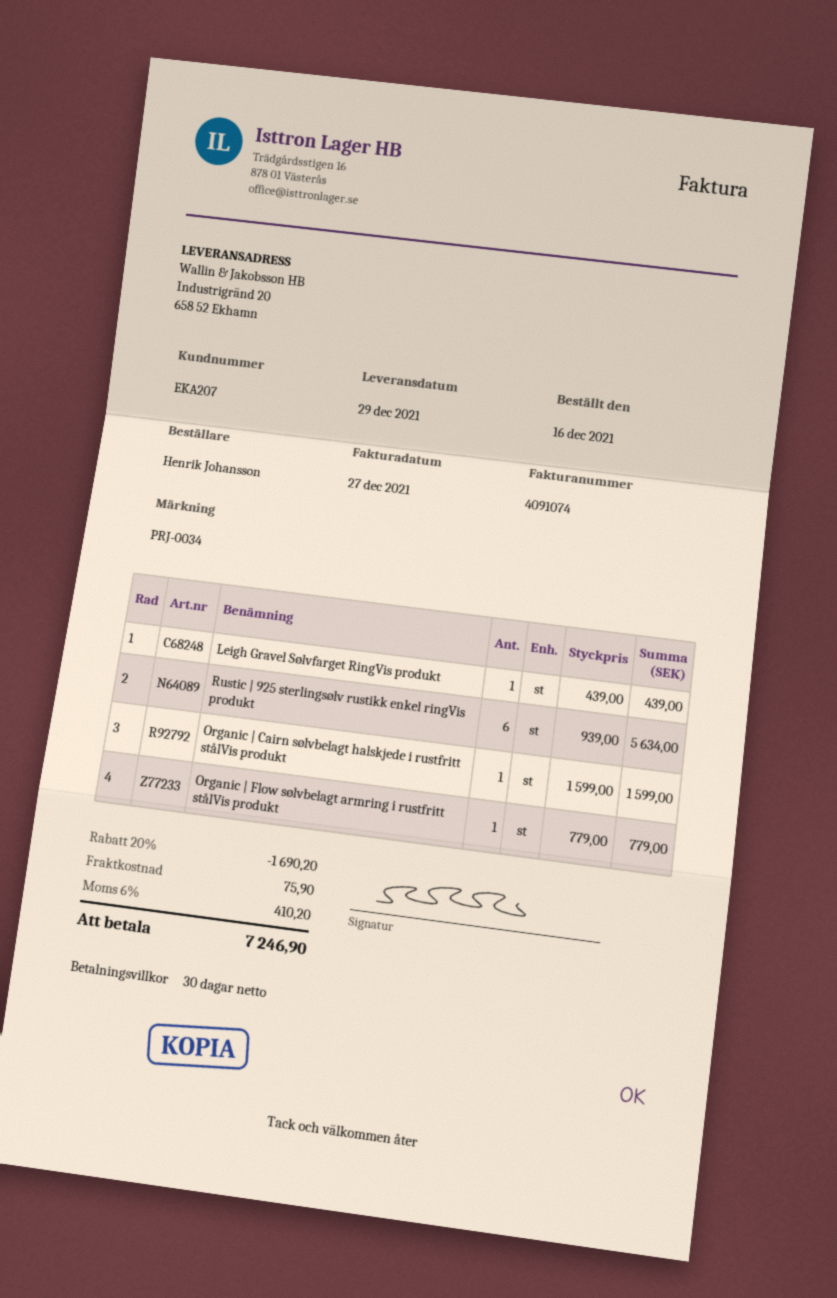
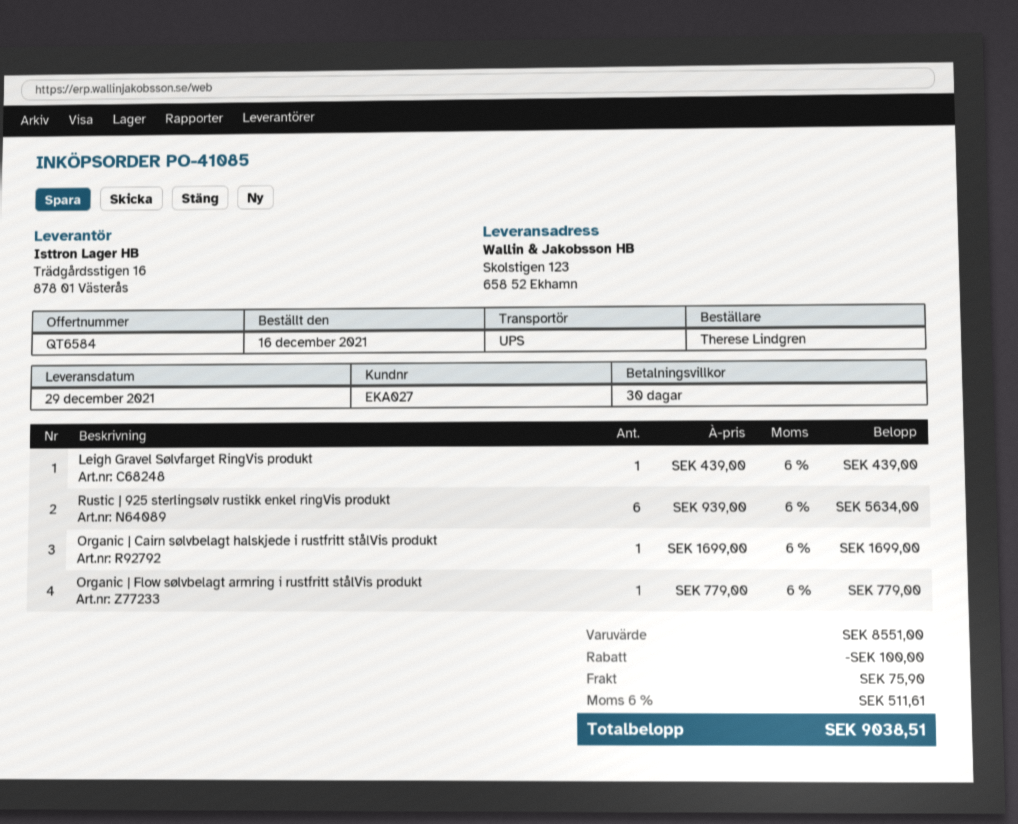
customer number: EKA207 -> EKA027
ordered by: Henrik Johansson -> Therese Lindgren
ship to: Industrigränd 20, 658 52 Ekhamn -> Skolstigen 123, 658 52 Ekhamn
Organic | Cairn sølvbelagt halskjede i rustfritt stålVis produkt: 1 x 1599.00 = 1599.00 -> 1 x 1699.00 = 1699.00
discount: 1690.20 -> 100.00
tax: 6% = 410.20 -> 6% = 511.61
total: 7246.90 -> 9038.51

